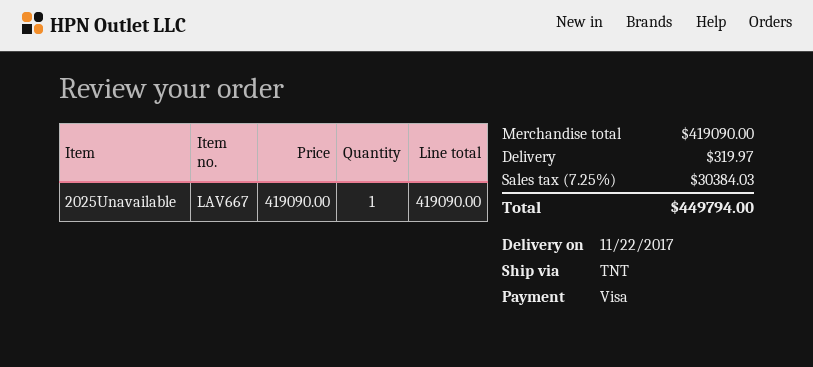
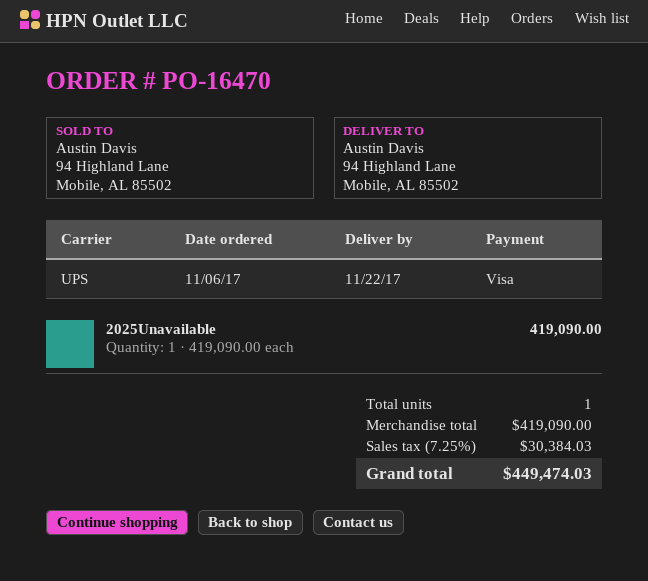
shipping method: TNT -> UPS
shipping: 319.97 -> none
total: 449794.00 -> 449474.03

